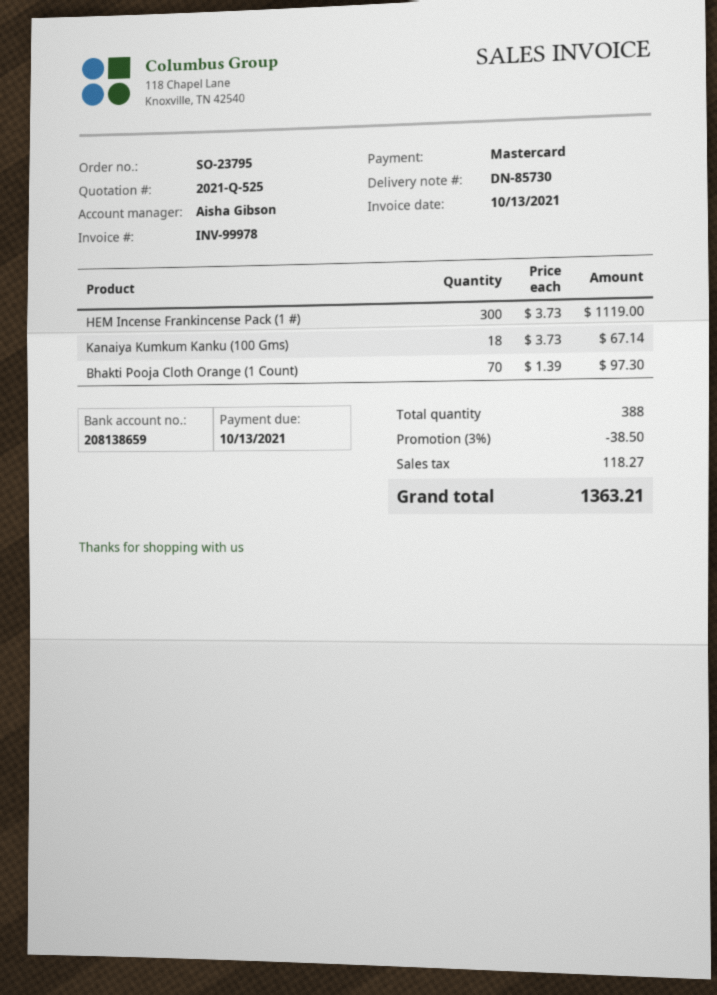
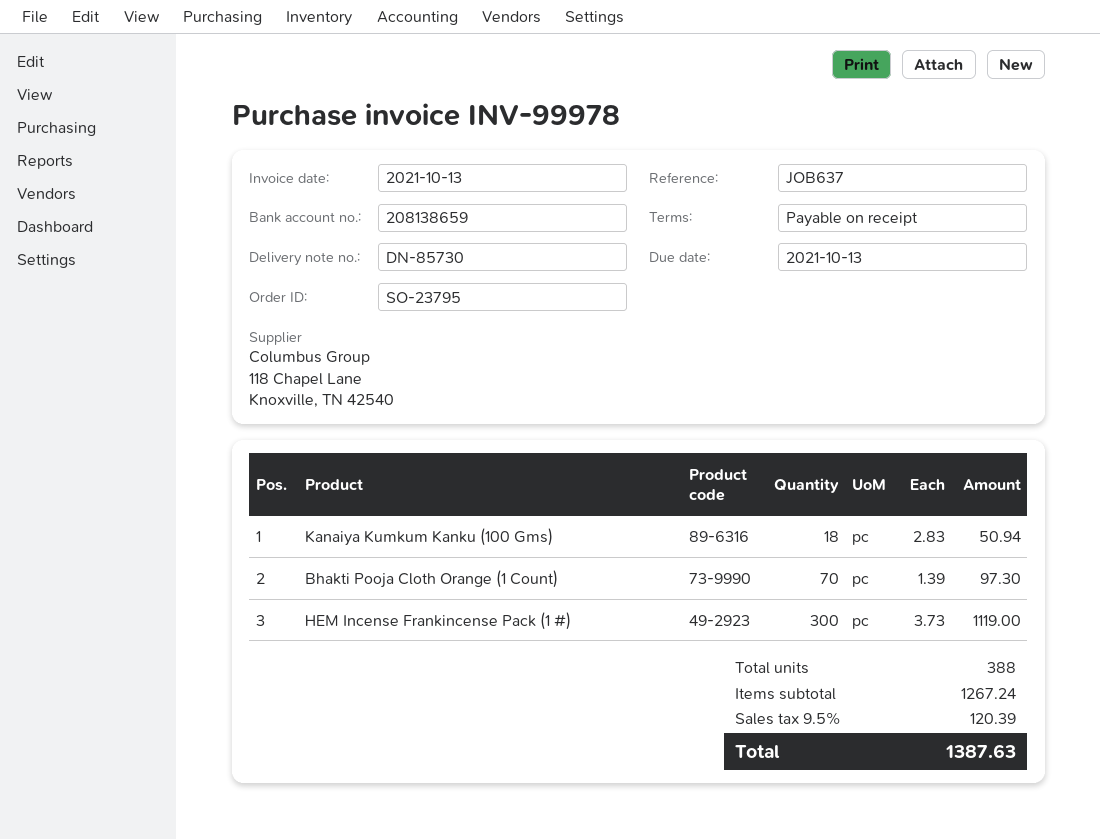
Kanaiya Kumkum Kanku (100 Gms): 18 x 3.73 = 67.14 -> 18 x 2.83 = 50.94
discount: 3% = 38.50 -> none
tax: 118.27 -> 120.39
total: 1363.21 -> 1387.63

